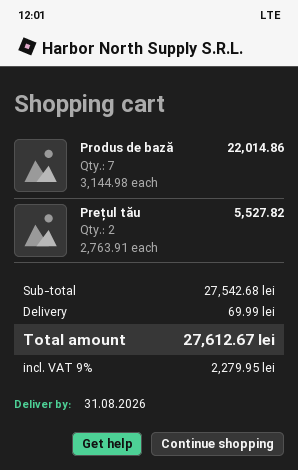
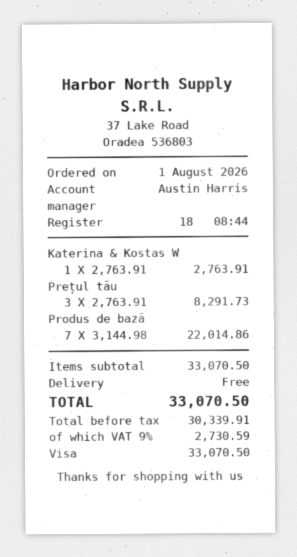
Prețul tău: 2 x 2763.91 = 5527.82 -> 3 x 2763.91 = 8291.73
Katerina & Kostas W: none -> 1 x 2763.91 = 2763.91
subtotal: 27542.68 -> 33070.50
shipping: 69.99 -> 0.00
tax: 9% = 2279.95 -> 9% = 2730.59
total: 27612.67 -> 33070.50

